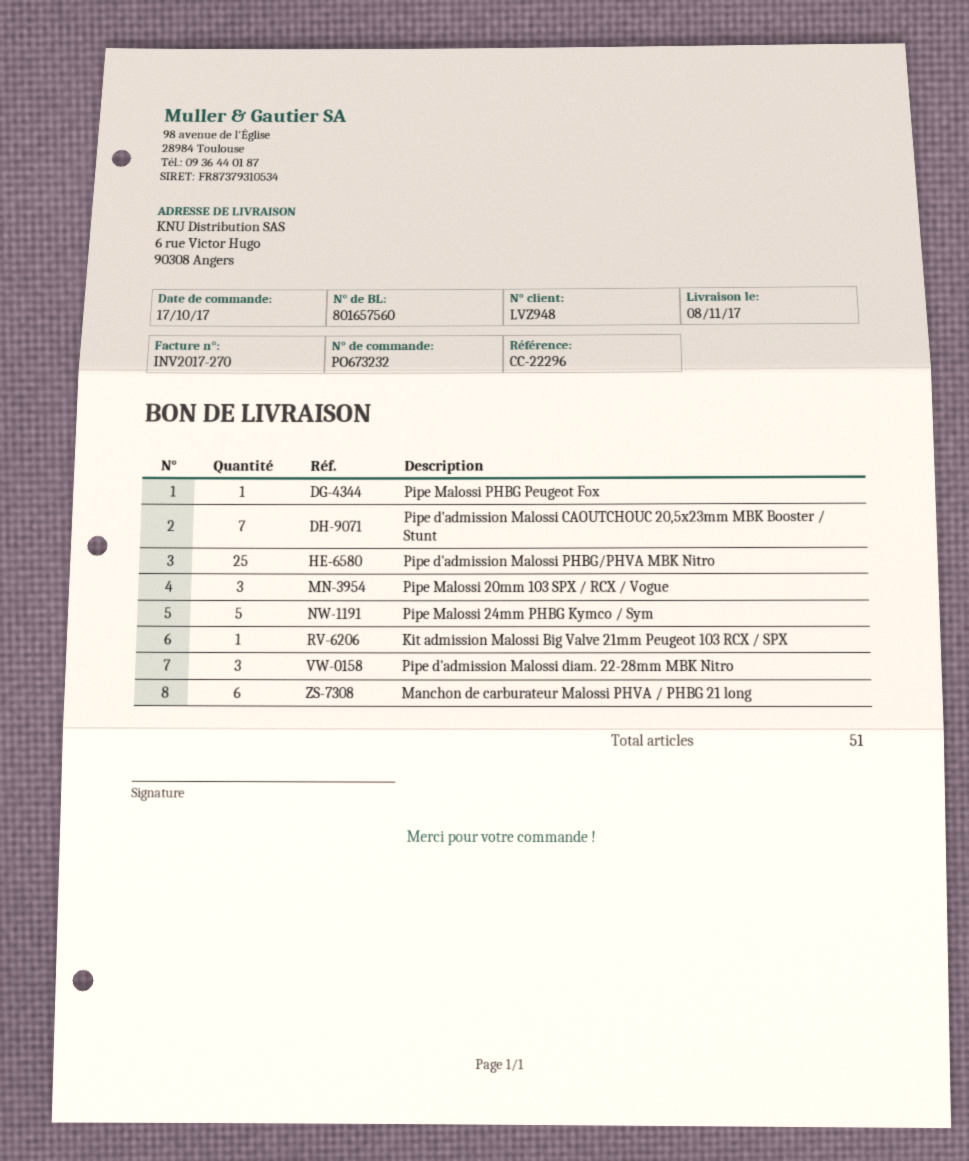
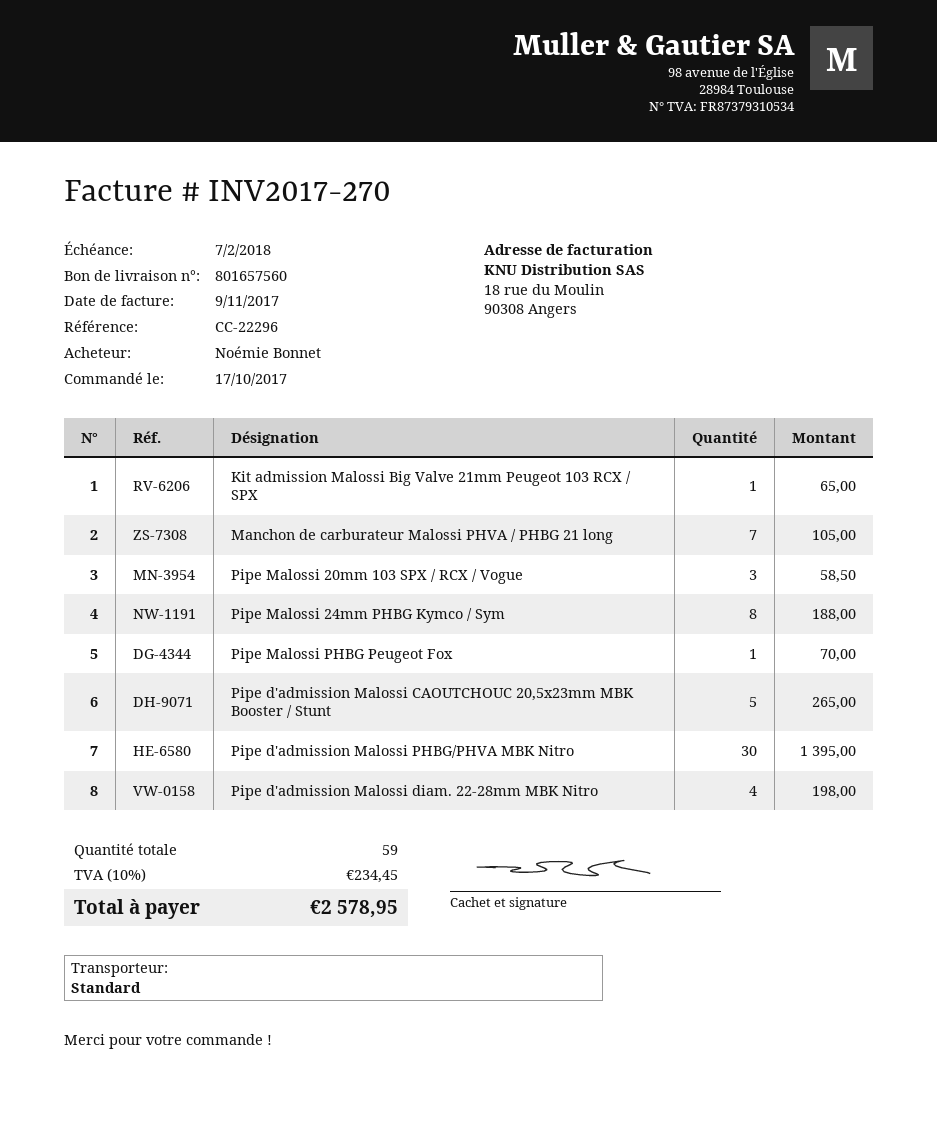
Pipe d'admission Malossi CAOUTCHOUC 20,5x23mm MBK Booster / Stunt: 7 -> 5
Pipe d'admission Malossi PHBG/PHVA MBK Nitro: 25 -> 30
Pipe Malossi 24mm PHBG Kymco / Sym: 5 -> 8
Pipe d'admission Malossi diam. 22-28mm MBK Nitro: 3 -> 4
Manchon de carburateur Malossi PHVA / PHBG 21 long: 6 -> 7
total quantity: 51 -> 59

